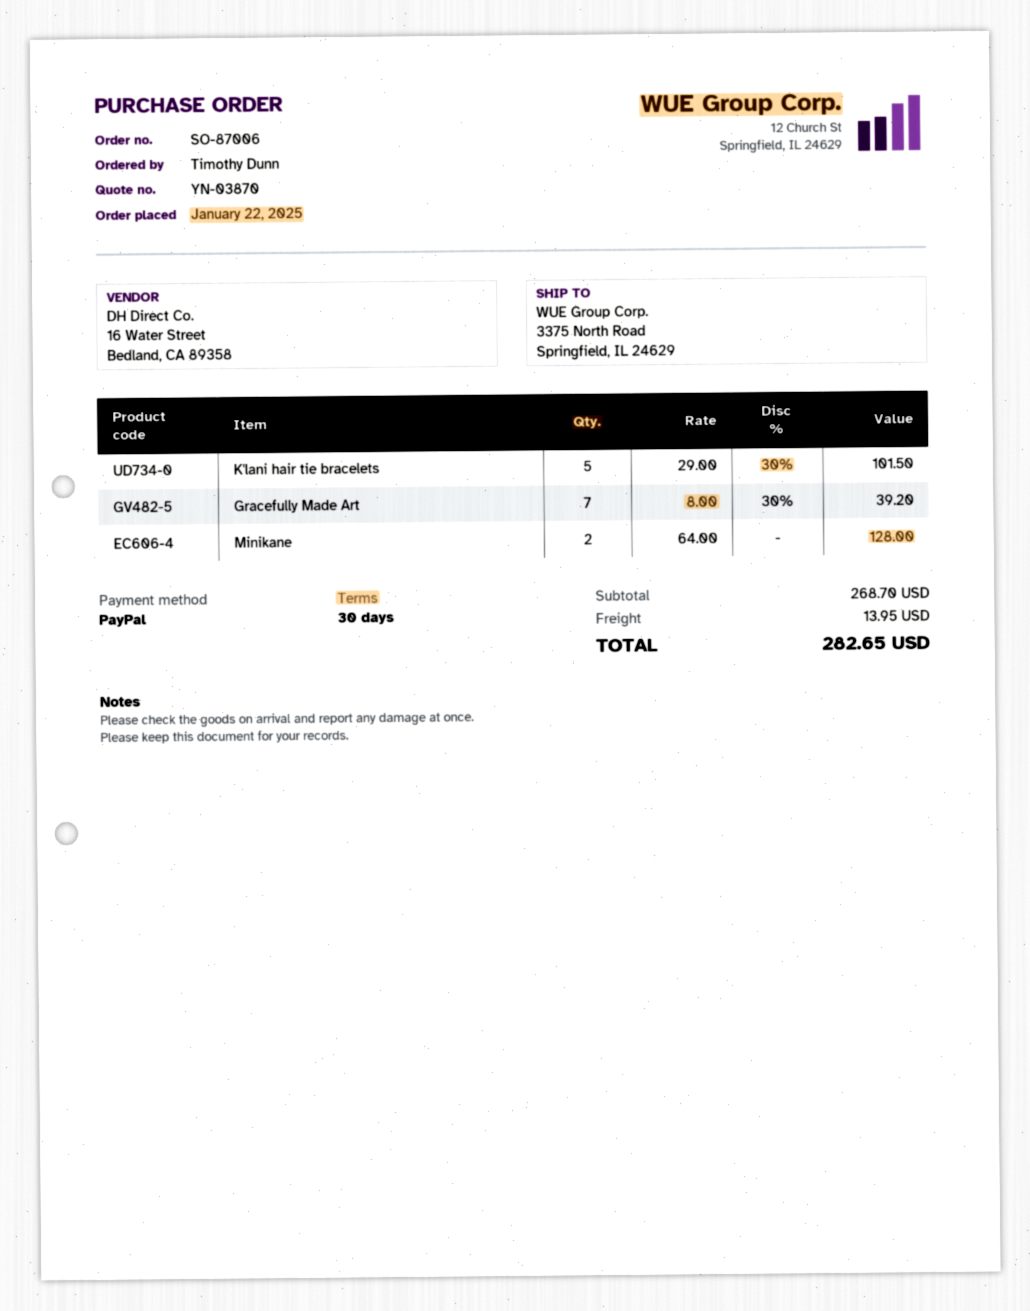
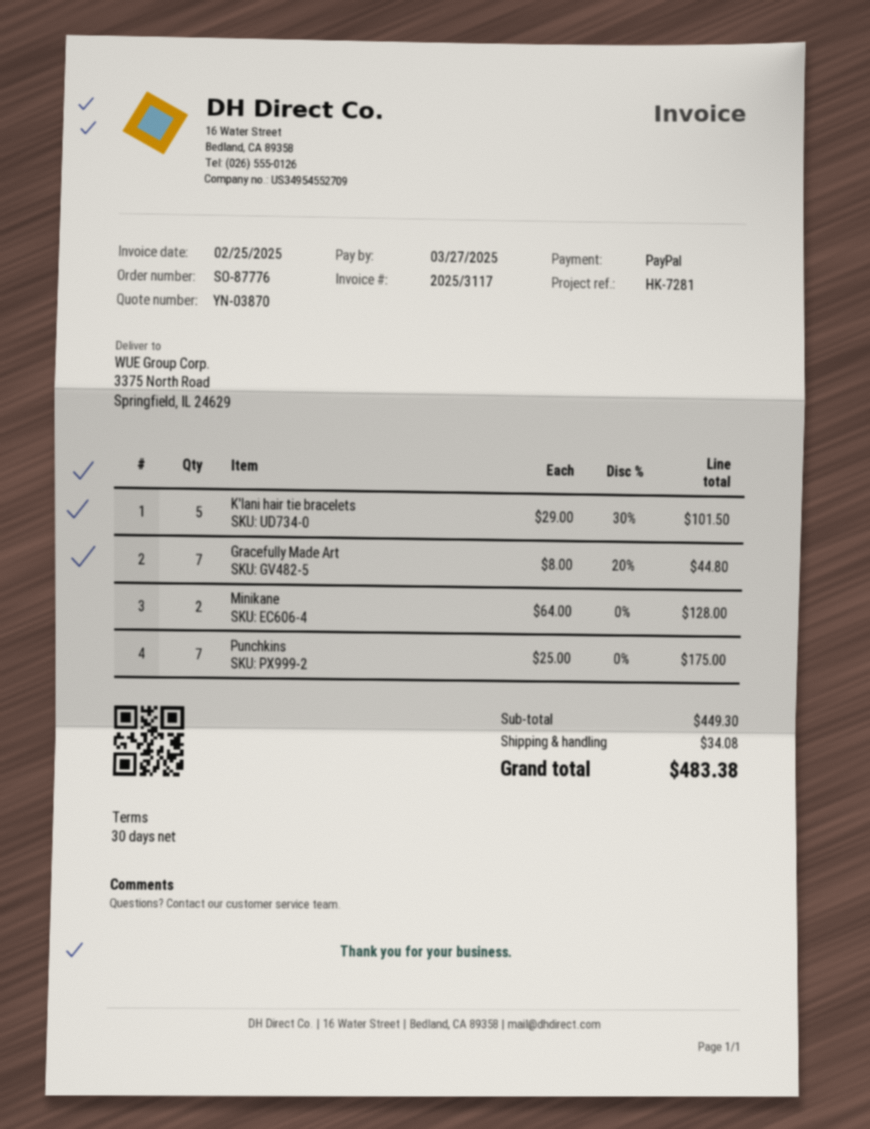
order number: SO-87006 -> SO-87776
Gracefully Made Art: 7 x 8.00 - 30% = 39.20 -> 7 x 8.00 - 20% = 44.80
Punchkins: none -> 7 x 25.00 = 175.00
subtotal: 268.70 -> 449.30
shipping: 13.95 -> 34.08
total: 282.65 -> 483.38

